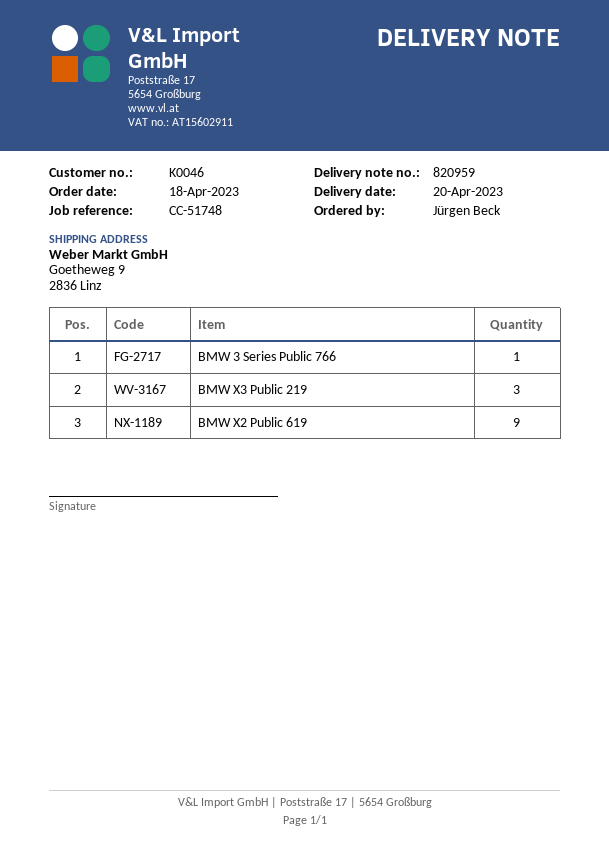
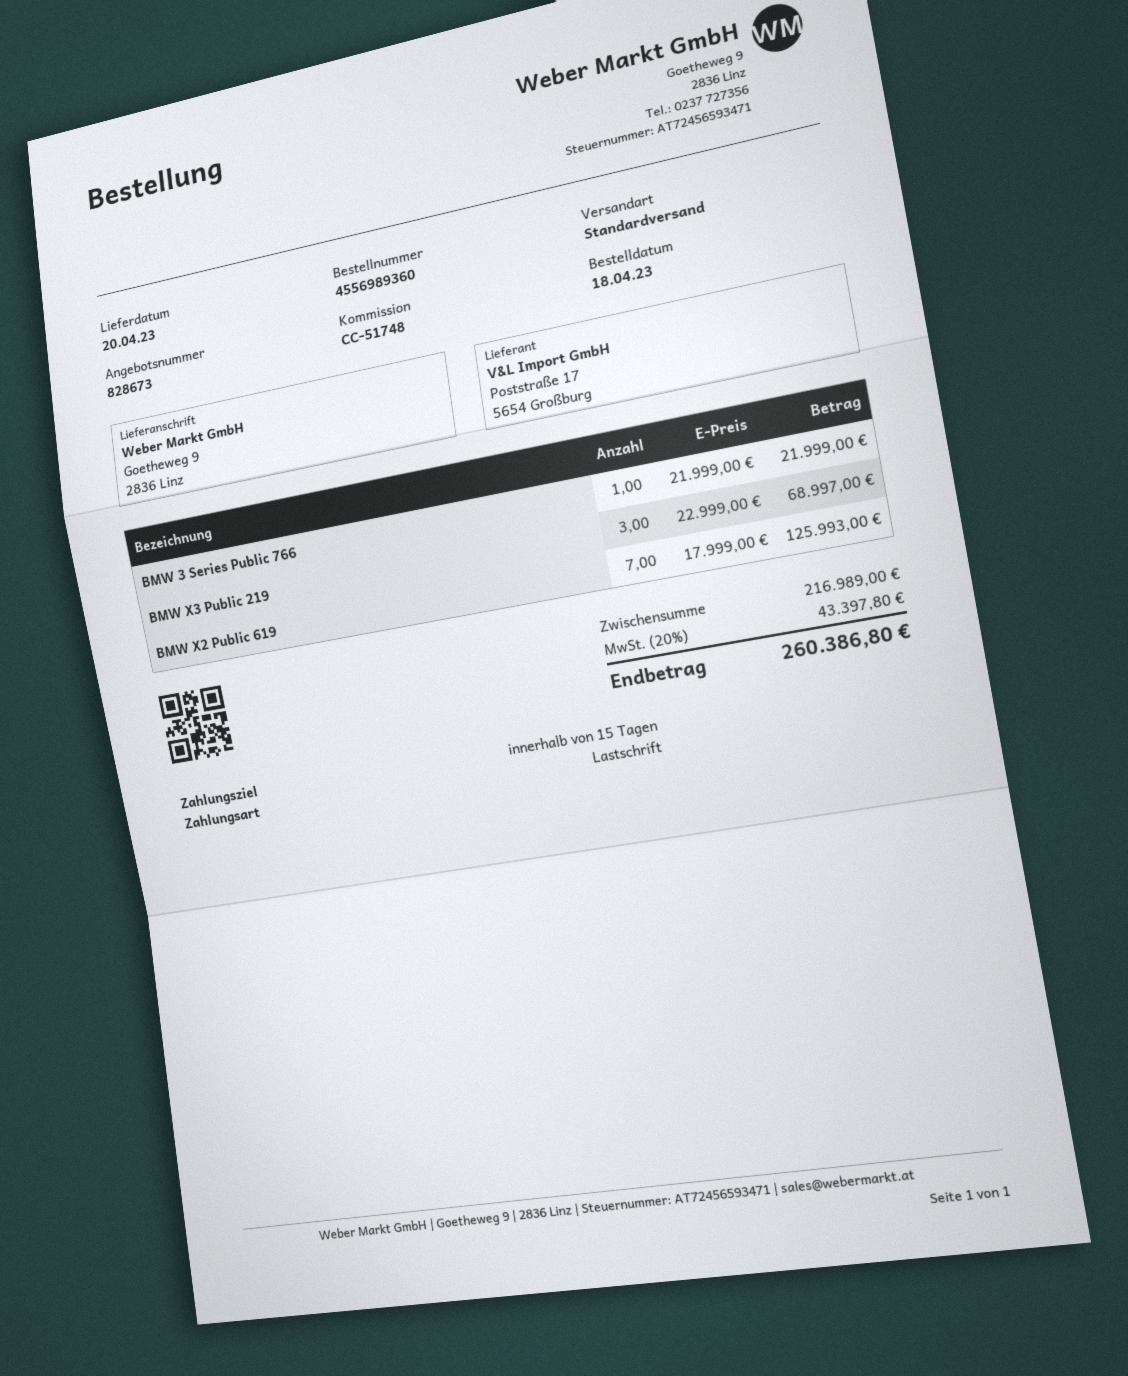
BMW X2 Public 619: 9 -> 7

